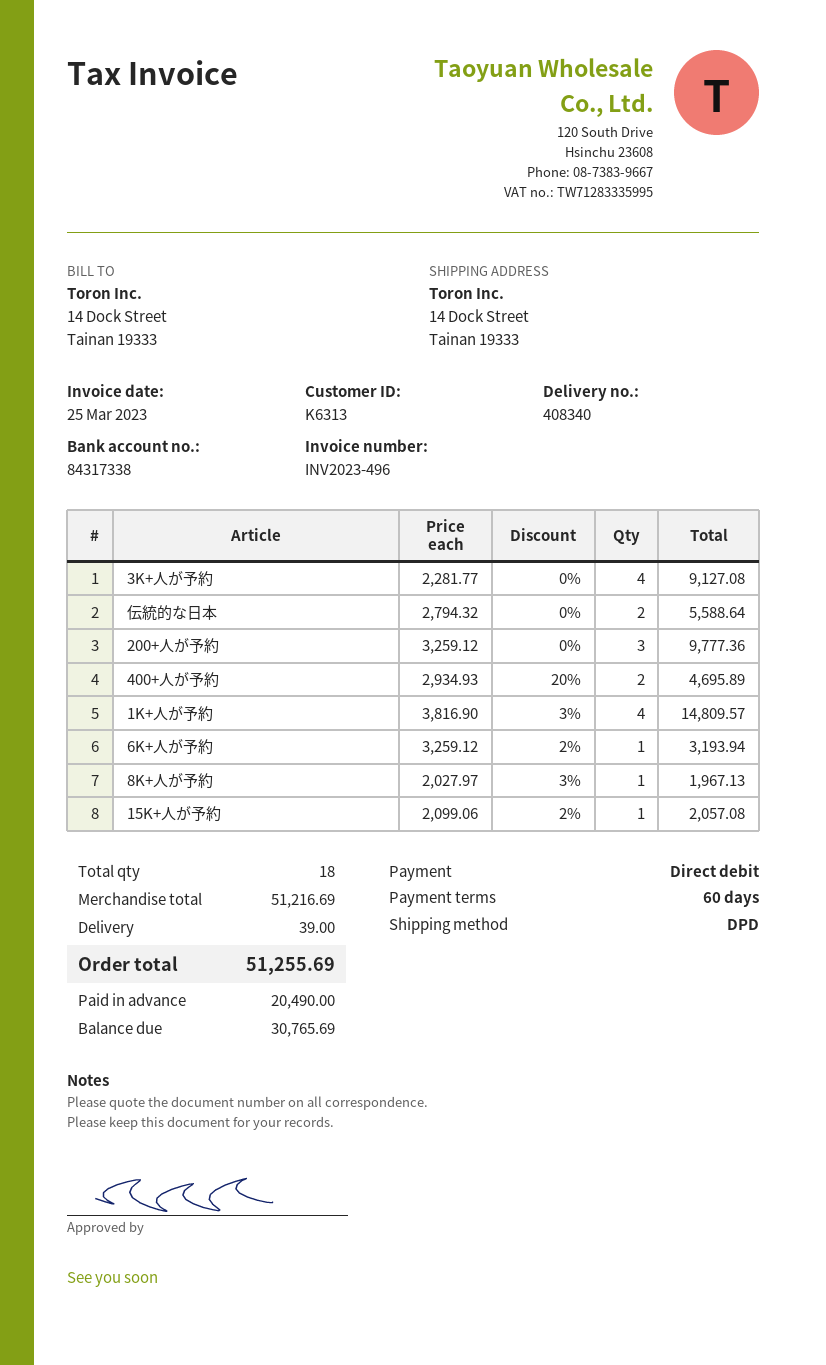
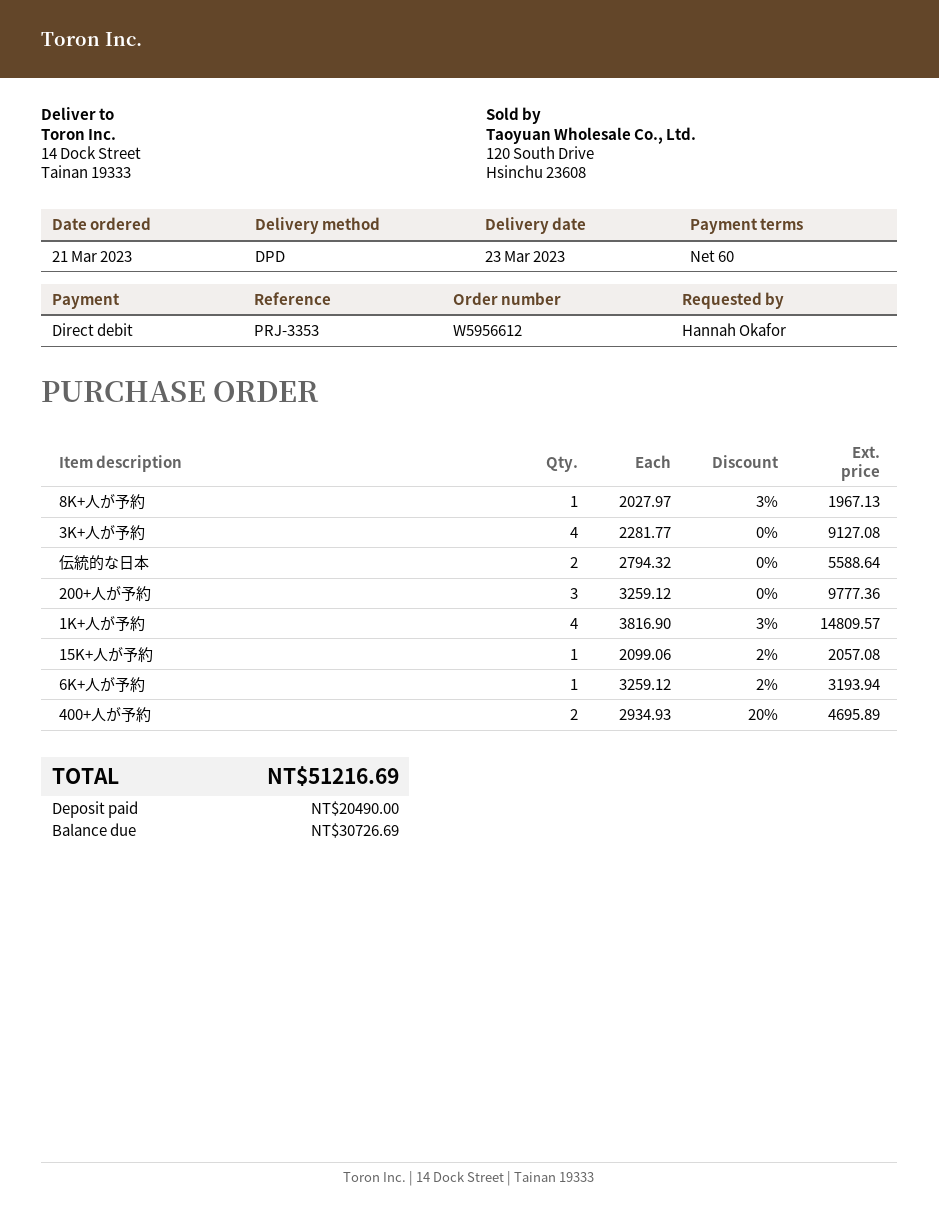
shipping: 39.00 -> none
total: 51255.69 -> 51216.69
balance: 30765.69 -> 30726.69

